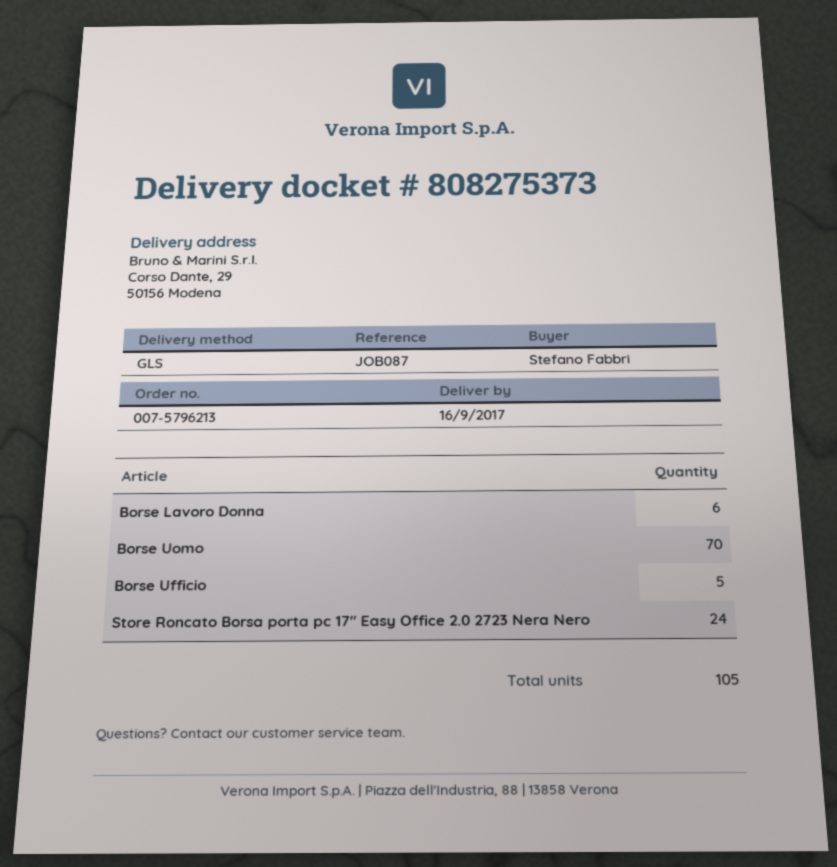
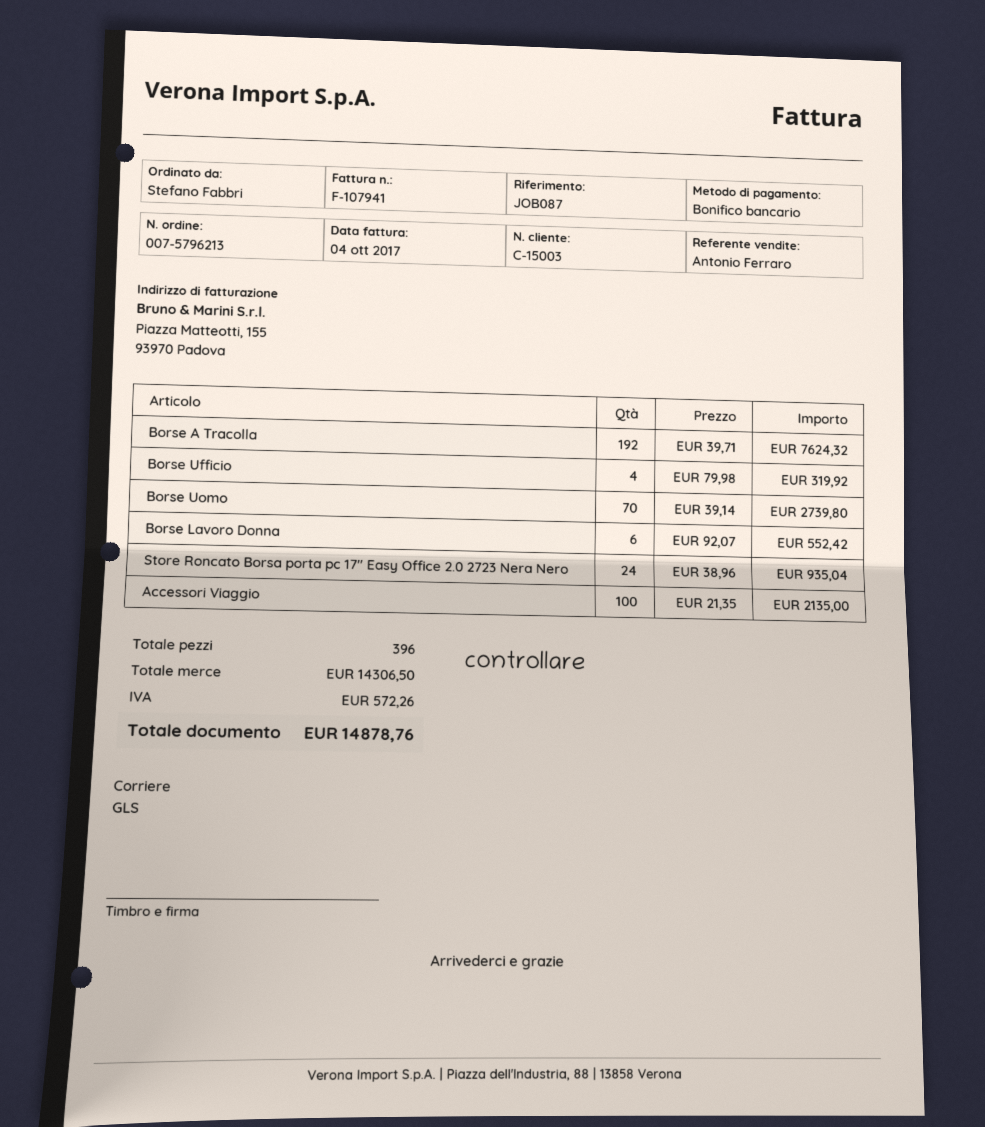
Borse Ufficio: 5 -> 4
Borse A Tracolla: none -> 192
Accessori Viaggio: none -> 100
total quantity: 105 -> 396

